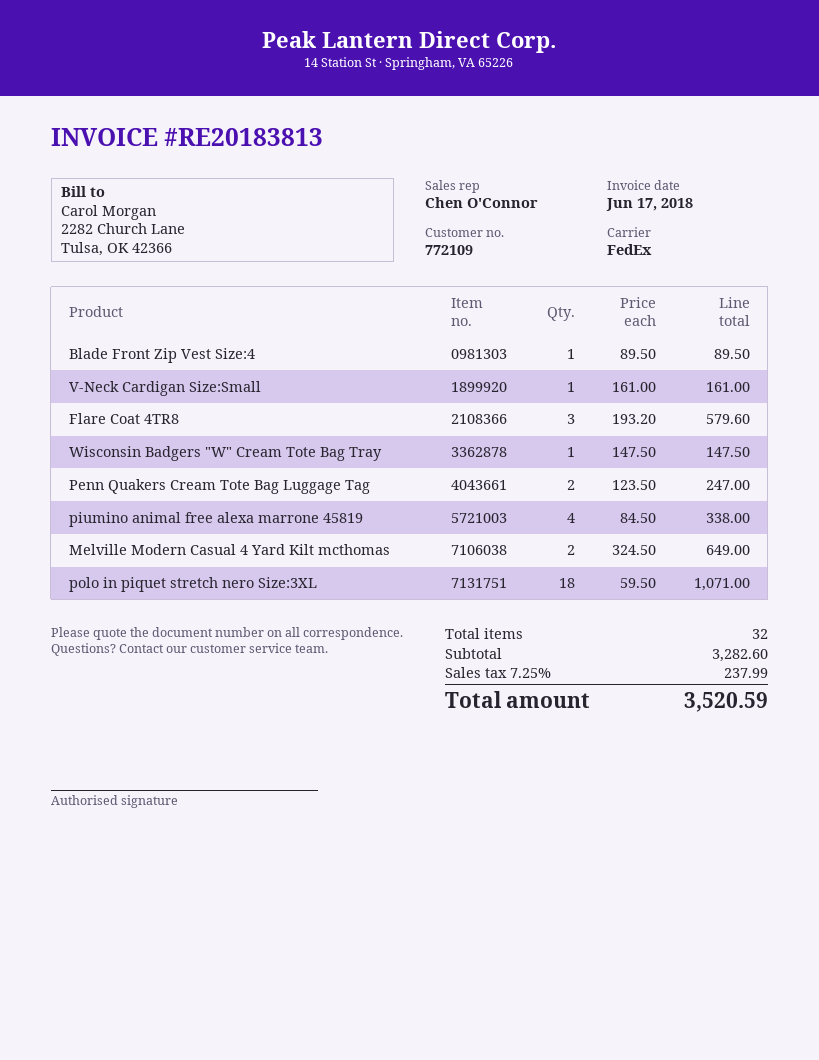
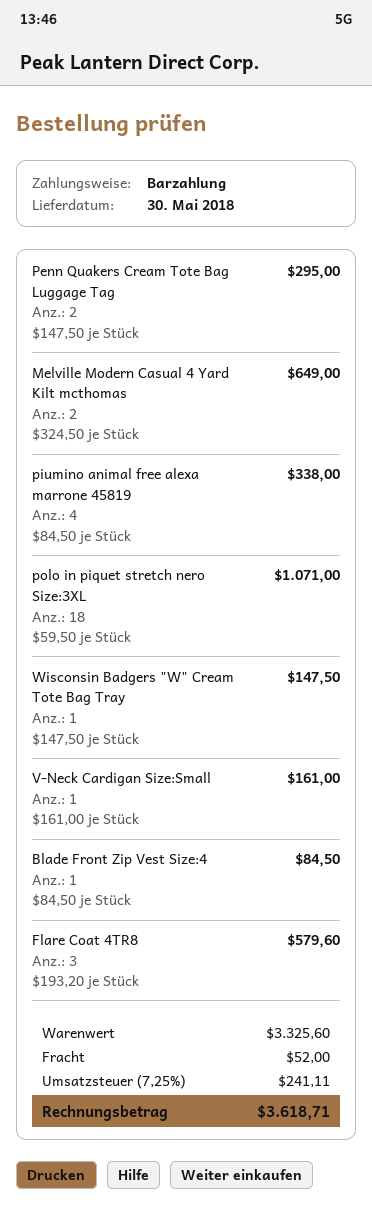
Blade Front Zip Vest Size:4: 1 x 89.50 = 89.50 -> 1 x 84.50 = 84.50
Penn Quakers Cream Tote Bag Luggage Tag: 2 x 123.50 = 247.00 -> 2 x 147.50 = 295.00
subtotal: 3282.60 -> 3325.60
shipping: none -> 52.00
tax: 7.25% = 237.99 -> 7.25% = 241.11
total: 3520.59 -> 3618.71

